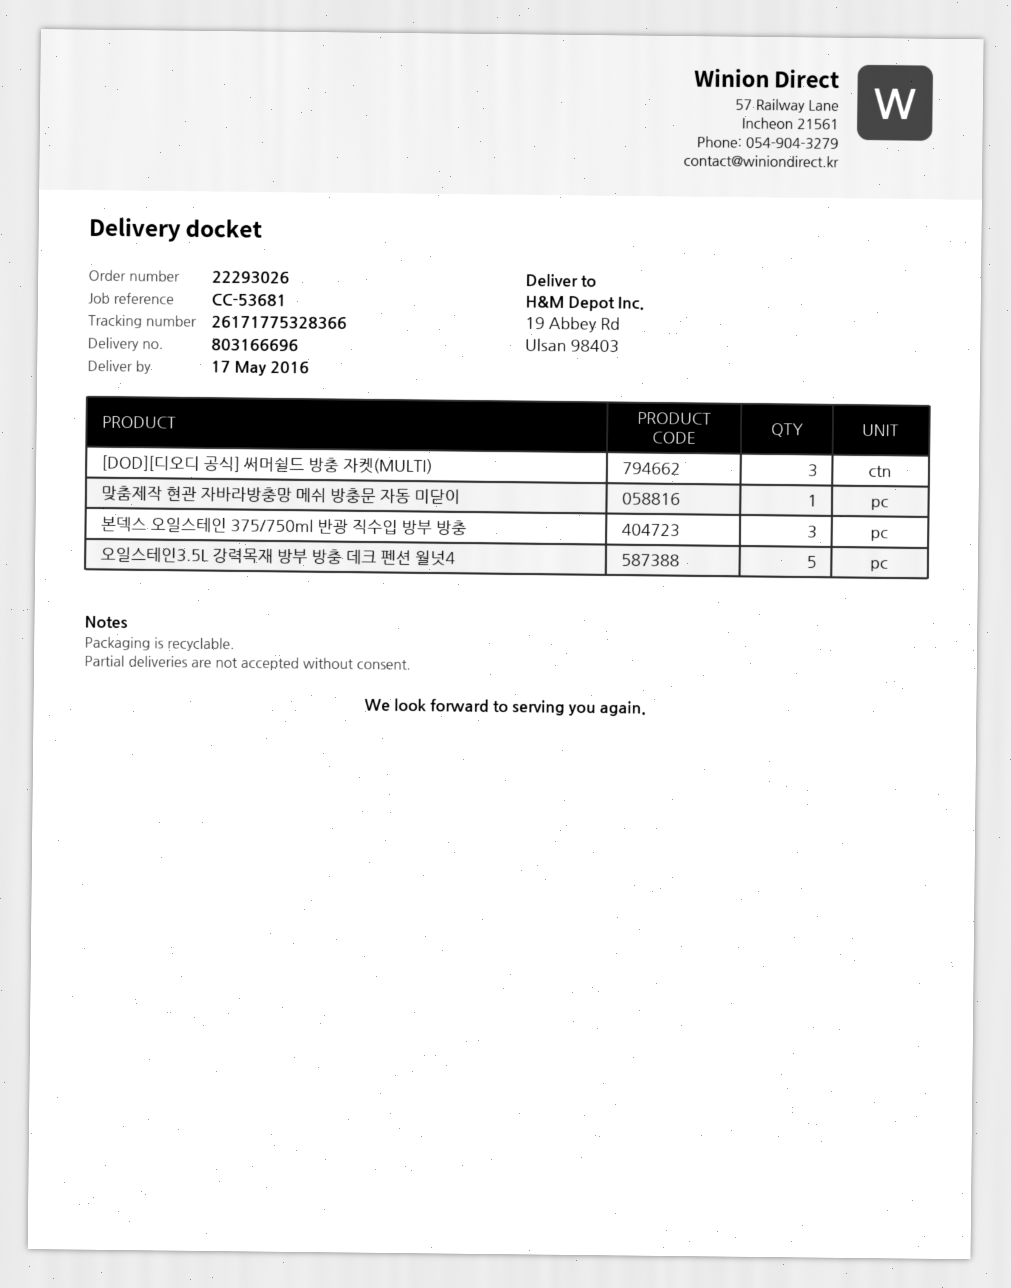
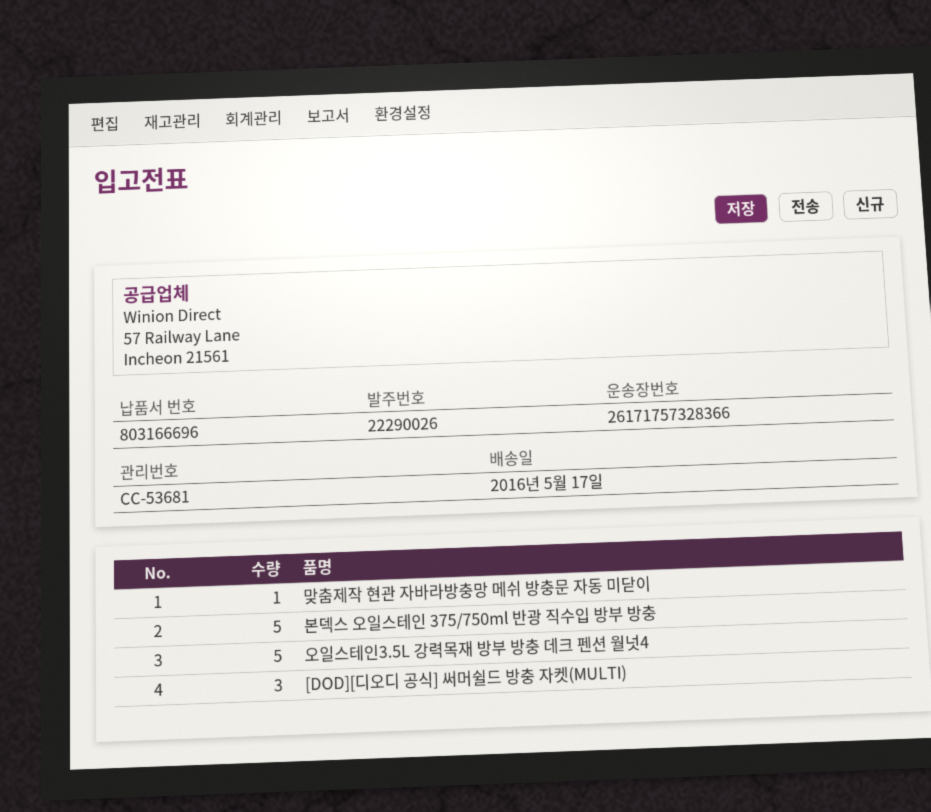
order number: 22293026 -> 22290026
tracking number: 26171775328366 -> 26171757328366
본덱스 오일스테인 375/750ml 반광 직수입 방부 방충: 3 -> 5

